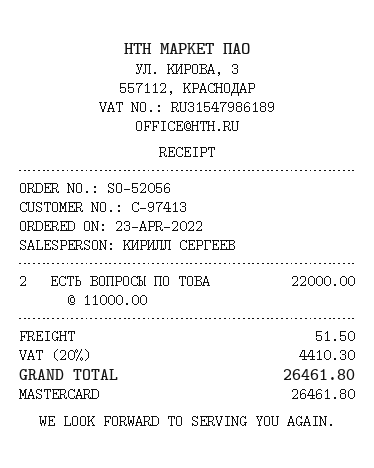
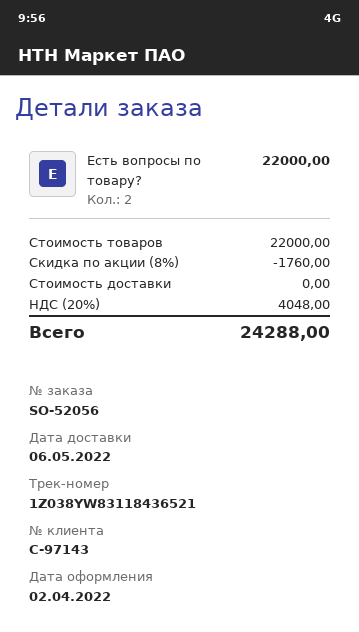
order date: 2022-04-23 -> 2022-04-02
customer number: C-97413 -> C-97143
discount: none -> 8% = 1760.00
shipping: 51.50 -> 0.00
tax: 20% = 4410.30 -> 20% = 4048.00
total: 26461.80 -> 24288.00

